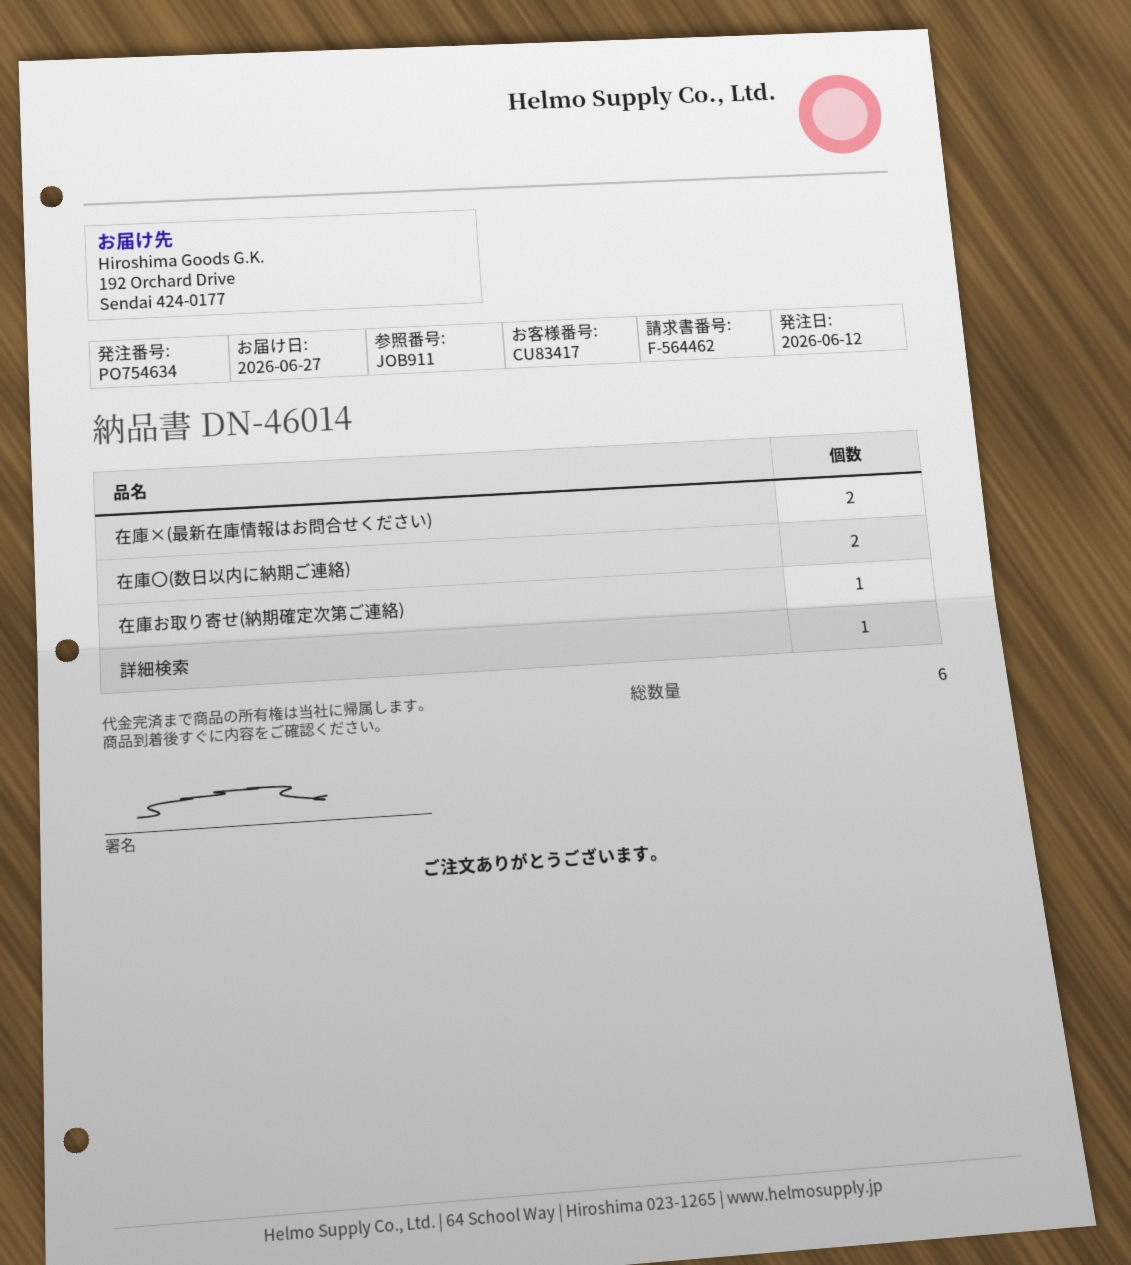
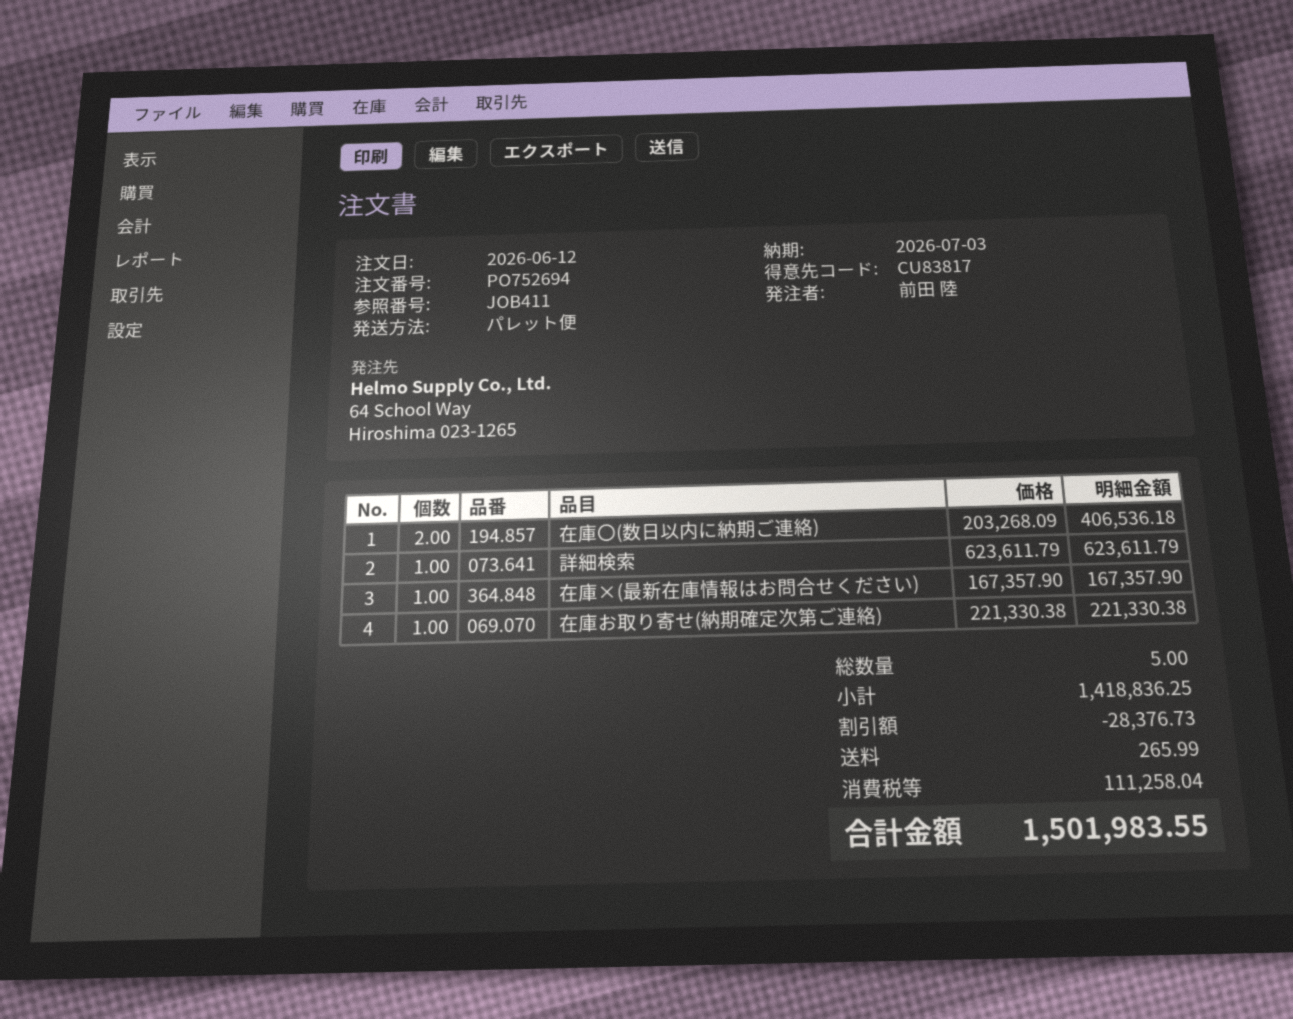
order number: PO754634 -> PO752694
delivery date: 2026-06-27 -> 2026-07-03
customer number: CU83417 -> CU83817
reference: JOB911 -> JOB411
在庫×(最新在庫情報はお問合せください): 2 -> 1
total quantity: 6 -> 5

